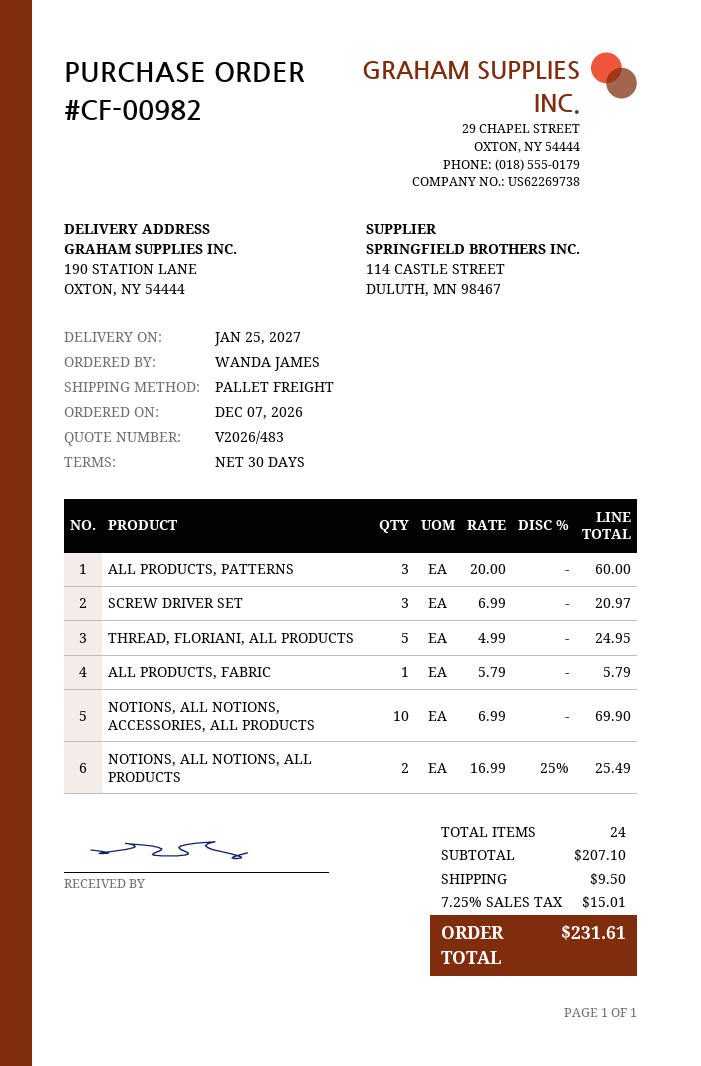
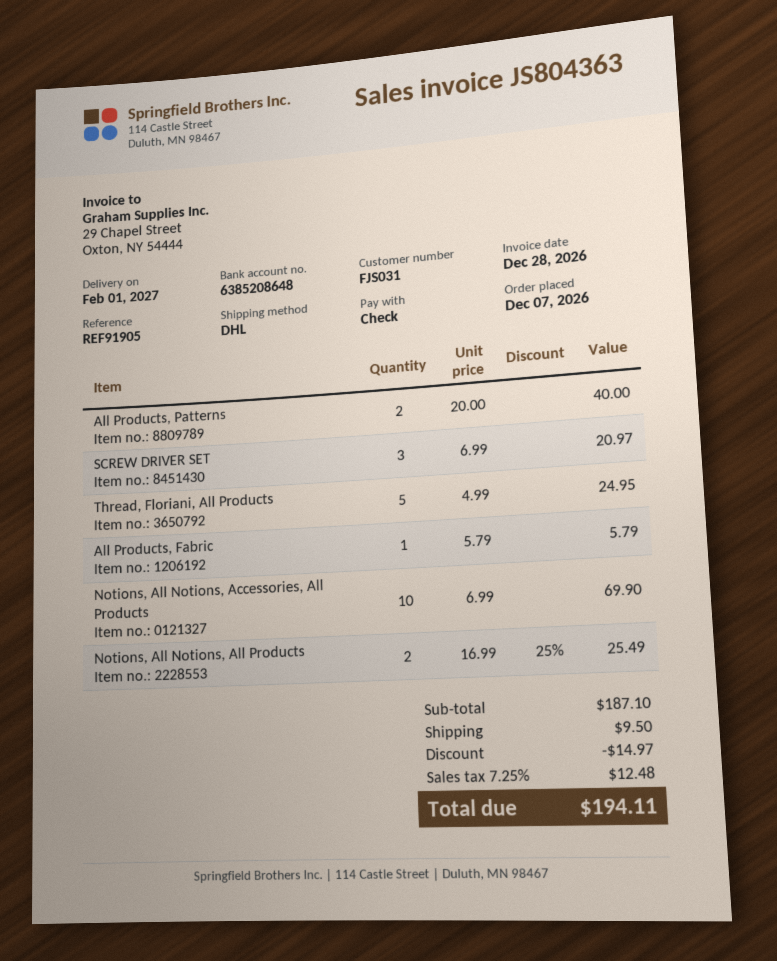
delivery date: 2027-01-25 -> 2027-02-01
shipping method: pallet freight -> DHL
ALL PRODUCTS, PATTERNS: 3 x 20.00 = 60.00 -> 2 x 20.00 = 40.00
subtotal: 207.10 -> 187.10
discount: none -> 14.97
tax: 7.25% = 15.01 -> 7.25% = 12.48
total: 231.61 -> 194.11

